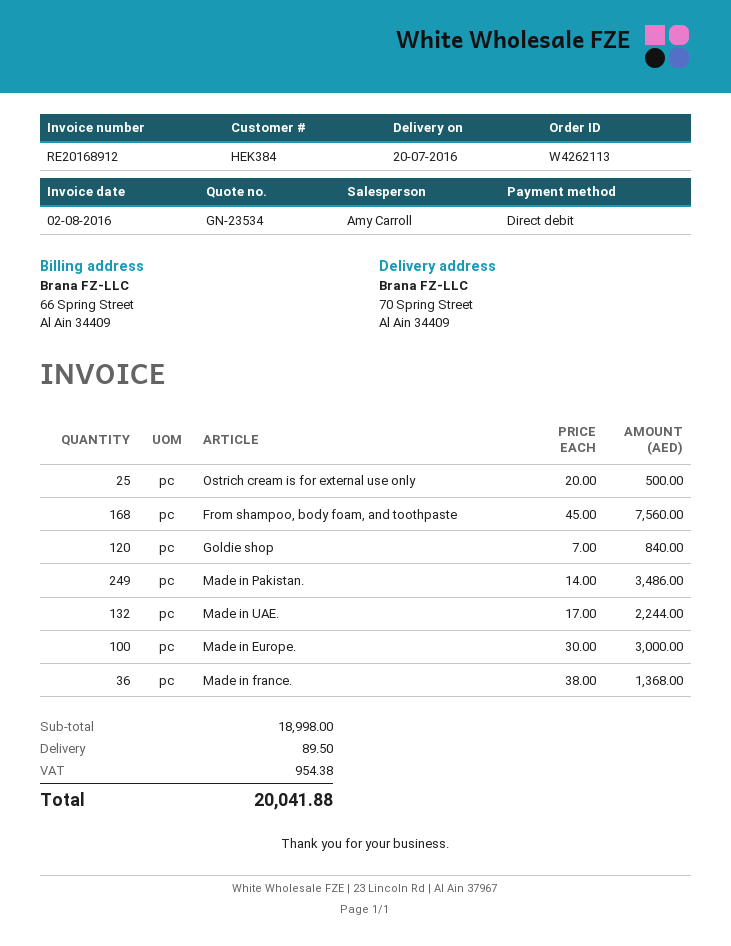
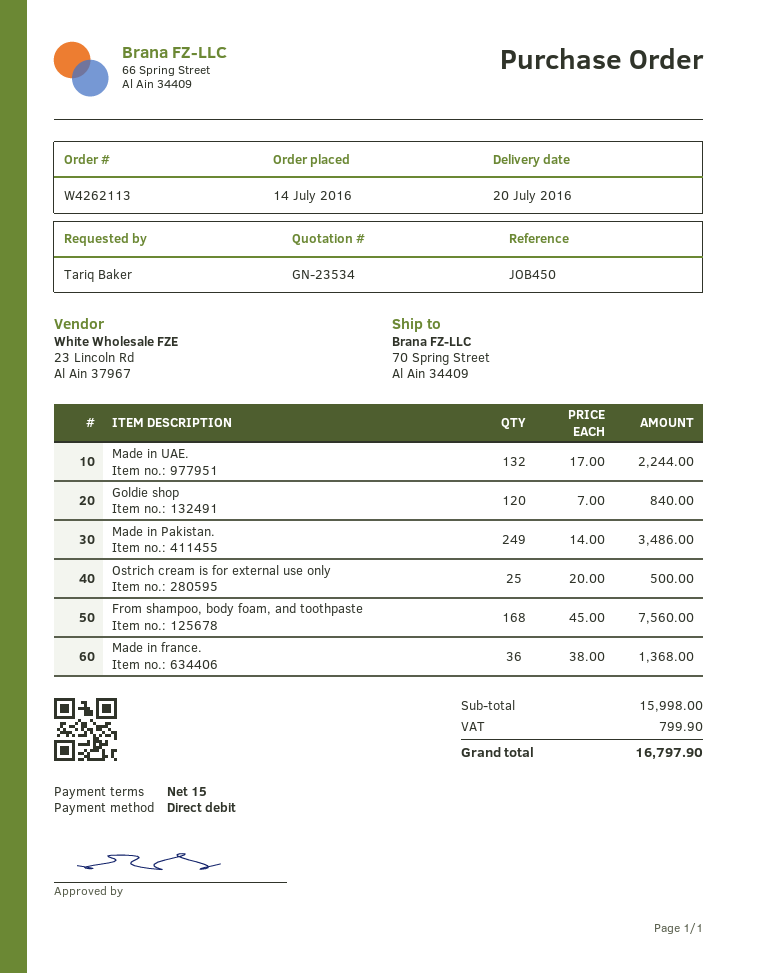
Made in Europe.: 100 x 30.00 = 3000.00 -> none
subtotal: 18998.00 -> 15998.00
shipping: 89.50 -> none
tax: 954.38 -> 799.90
total: 20041.88 -> 16797.90

